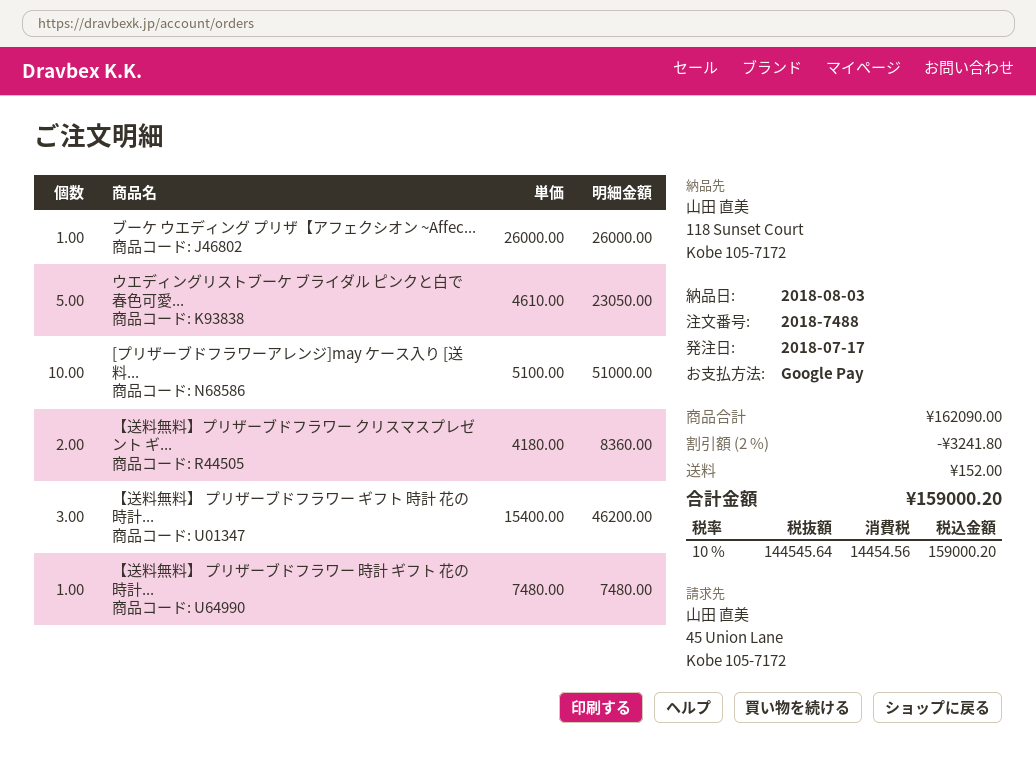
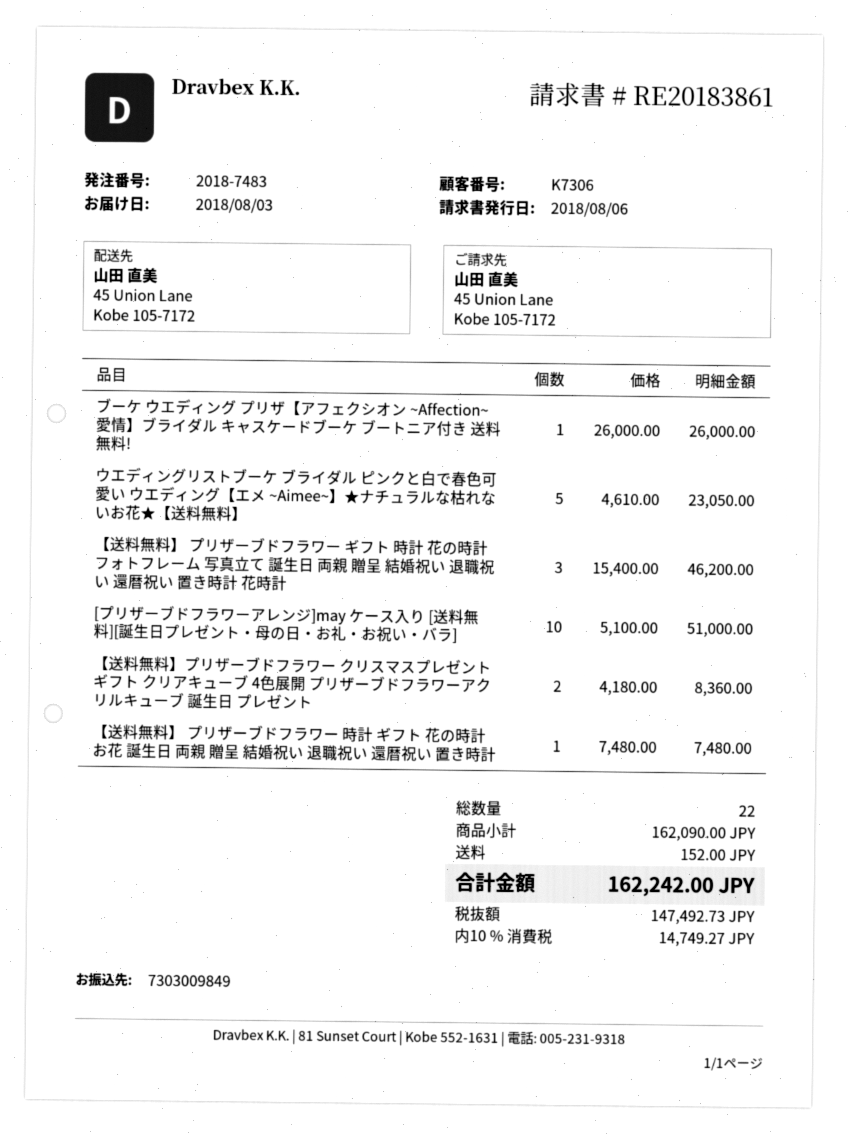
order number: 2018-7488 -> 2018-7483
ship to: 118 Sunset Court, Kobe 105-7172 -> 45 Union Lane, Kobe 105-7172
discount: 2% = 3241.80 -> none
net: 144545.64 -> 147492.73
tax: 10% = 14454.56 -> 10% = 14749.27
total: 159000.20 -> 162242.00

